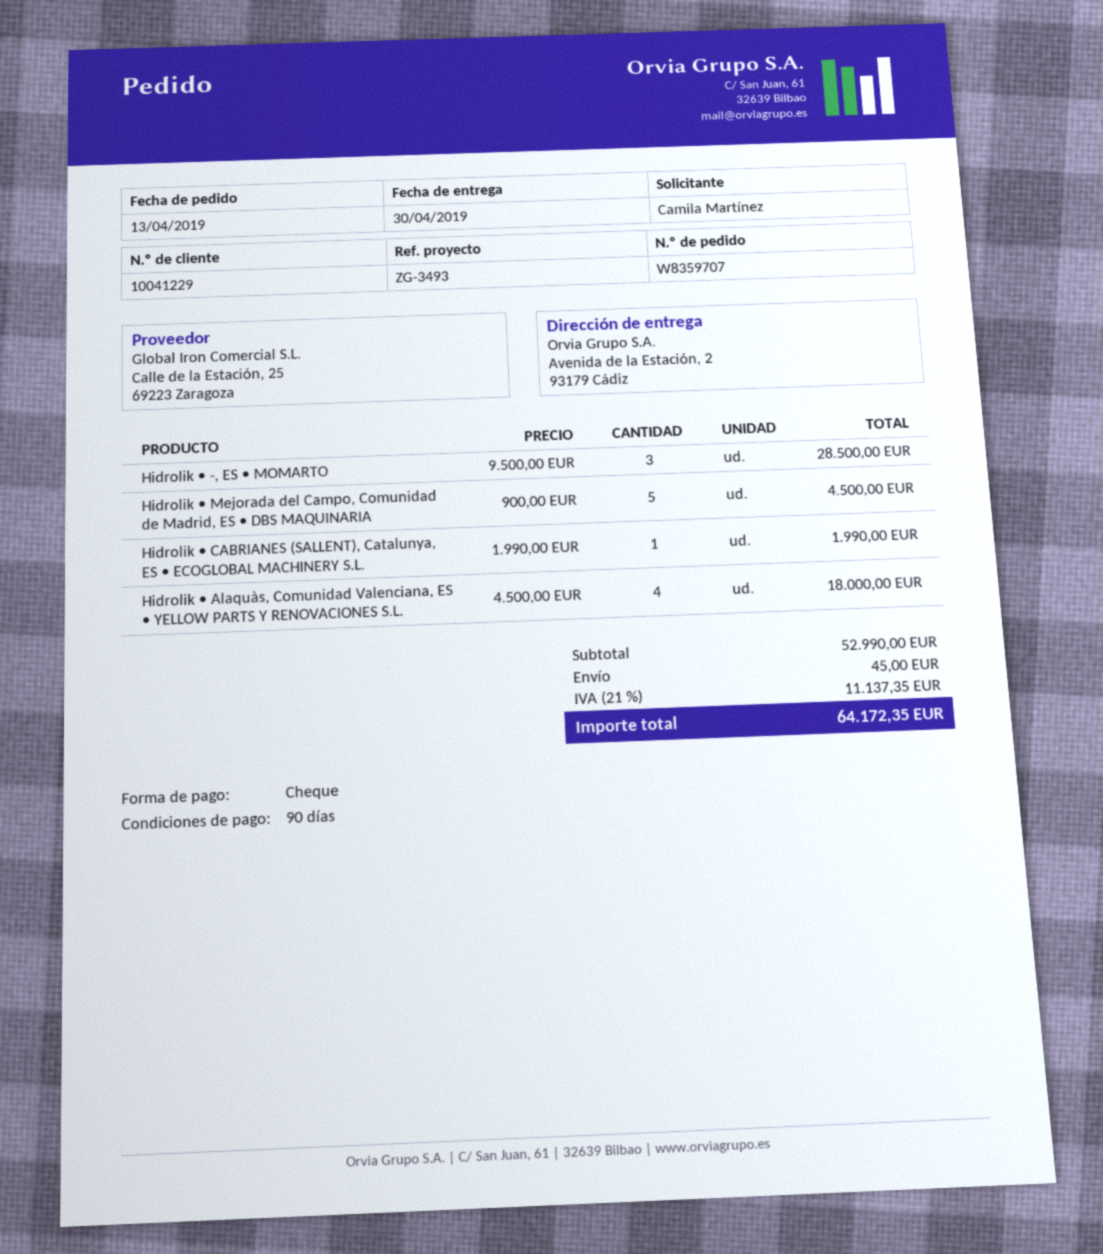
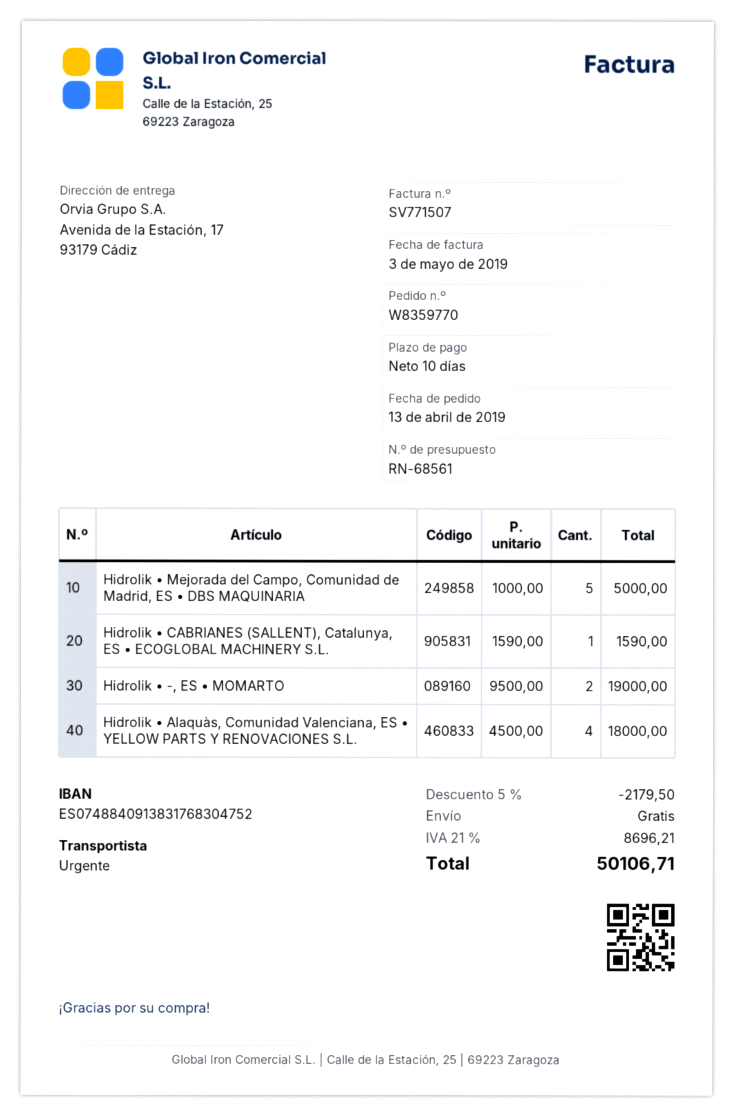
order number: W8359707 -> W8359770
payment terms: 90 days -> 10 days
ship to: Avenida de la Estación, 2, 93179 Cádiz -> Avenida de la Estación, 17, 93179 Cádiz
Hidrolik • -, ES • MOMARTO: 3 x 9500.00 = 28500.00 -> 2 x 9500.00 = 19000.00
Hidrolik • Mejorada del Campo, Comunidad de Madrid, ES • DBS MAQUINARIA: 5 x 900.00 = 4500.00 -> 5 x 1000.00 = 5000.00
Hidrolik • CABRIANES (SALLENT), Catalunya, ES • ECOGLOBAL MACHINERY S.L.: 1 x 1990.00 = 1990.00 -> 1 x 1590.00 = 1590.00
discount: none -> 5% = 2179.50
shipping: 45.00 -> 0.00
tax: 21% = 11137.35 -> 21% = 8696.21
total: 64172.35 -> 50106.71

